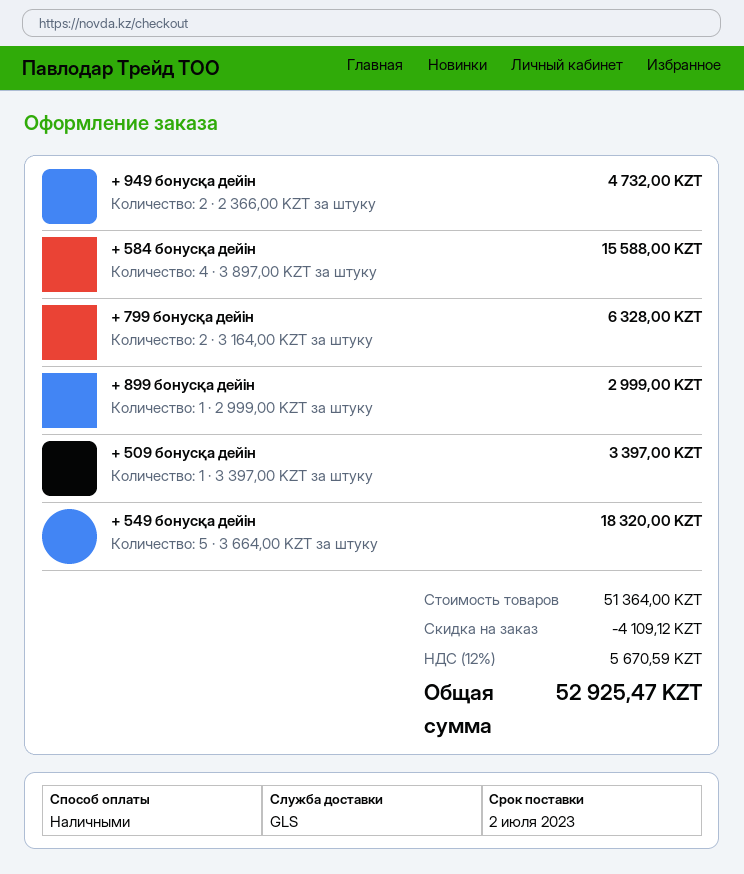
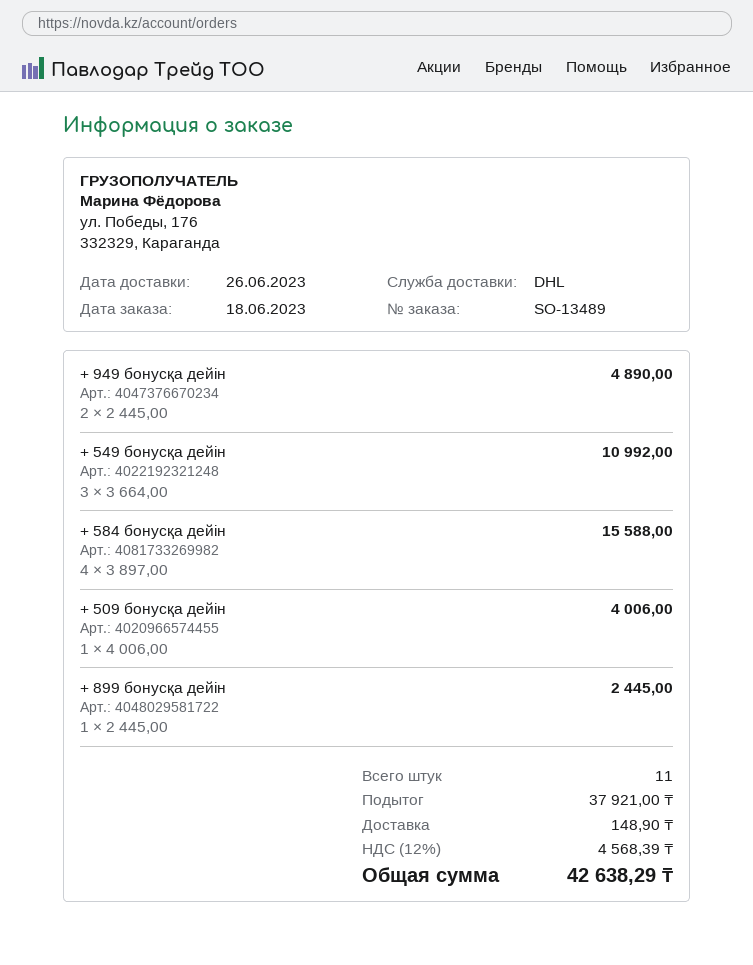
delivery date: 2023-07-02 -> 2023-06-26
shipping method: GLS -> DHL
+ 949 бонусқа дейін: 2 x 2366.00 = 4732.00 -> 2 x 2445.00 = 4890.00
+ 799 бонусқа дейін: 2 x 3164.00 = 6328.00 -> none
+ 899 бонусқа дейін: 1 x 2999.00 = 2999.00 -> 1 x 2445.00 = 2445.00
+ 509 бонусқа дейін: 1 x 3397.00 = 3397.00 -> 1 x 4006.00 = 4006.00
+ 549 бонусқа дейін: 5 x 3664.00 = 18320.00 -> 3 x 3664.00 = 10992.00
subtotal: 51364.00 -> 37921.00
discount: 4109.12 -> none
shipping: none -> 148.90
tax: 12% = 5670.59 -> 12% = 4568.39
total: 52925.47 -> 42638.29

